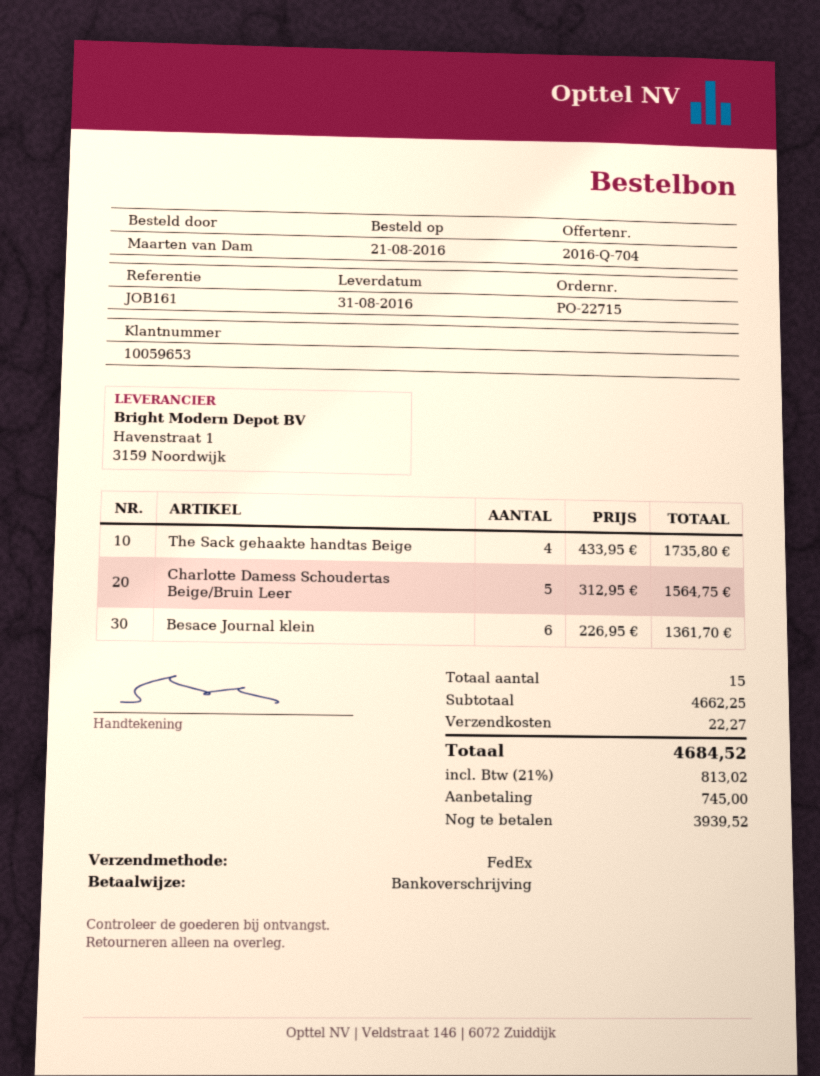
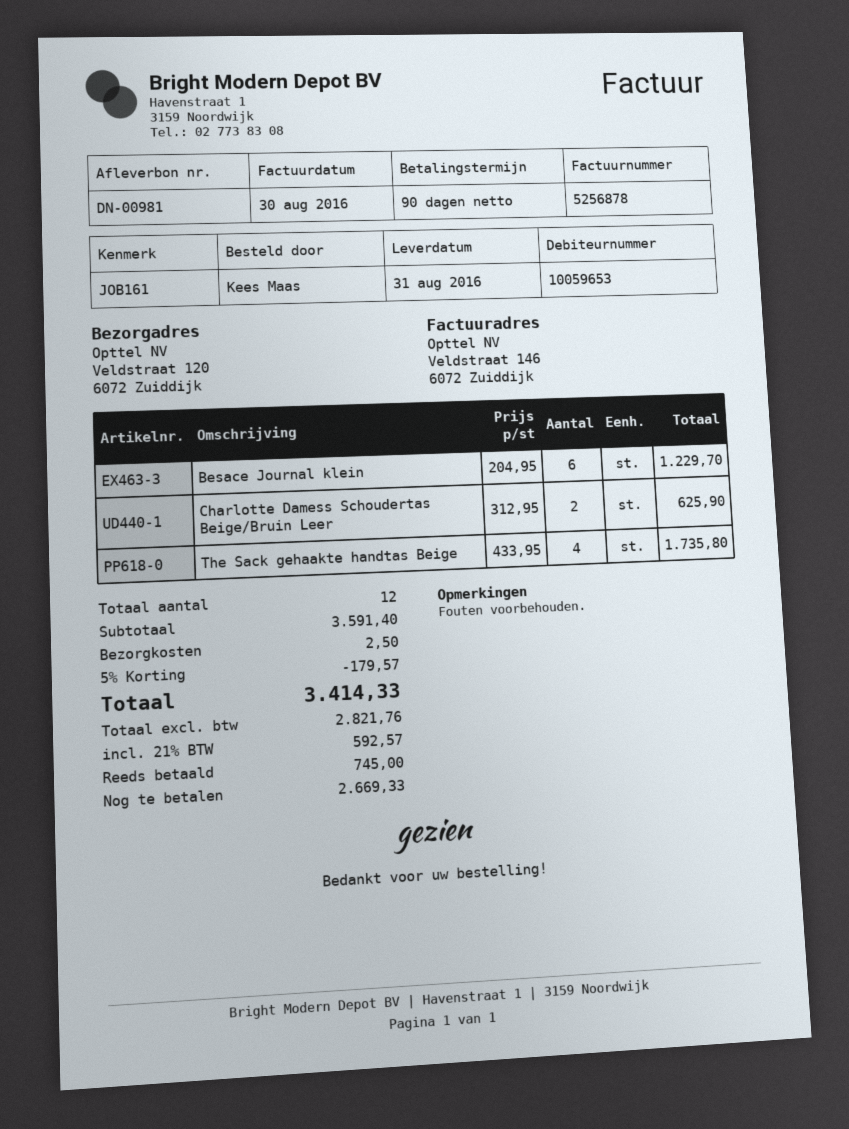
ordered by: Maarten van Dam -> Kees Maas
Charlotte Damess Schoudertas Beige/Bruin Leer: 5 x 312.95 = 1564.75 -> 2 x 312.95 = 625.90
Besace Journal klein: 6 x 226.95 = 1361.70 -> 6 x 204.95 = 1229.70
total quantity: 15 -> 12
subtotal: 4662.25 -> 3591.40
discount: none -> 5% = 179.57
shipping: 22.27 -> 2.50
tax: 21% = 813.02 -> 21% = 592.57
total: 4684.52 -> 3414.33
balance: 3939.52 -> 2669.33

